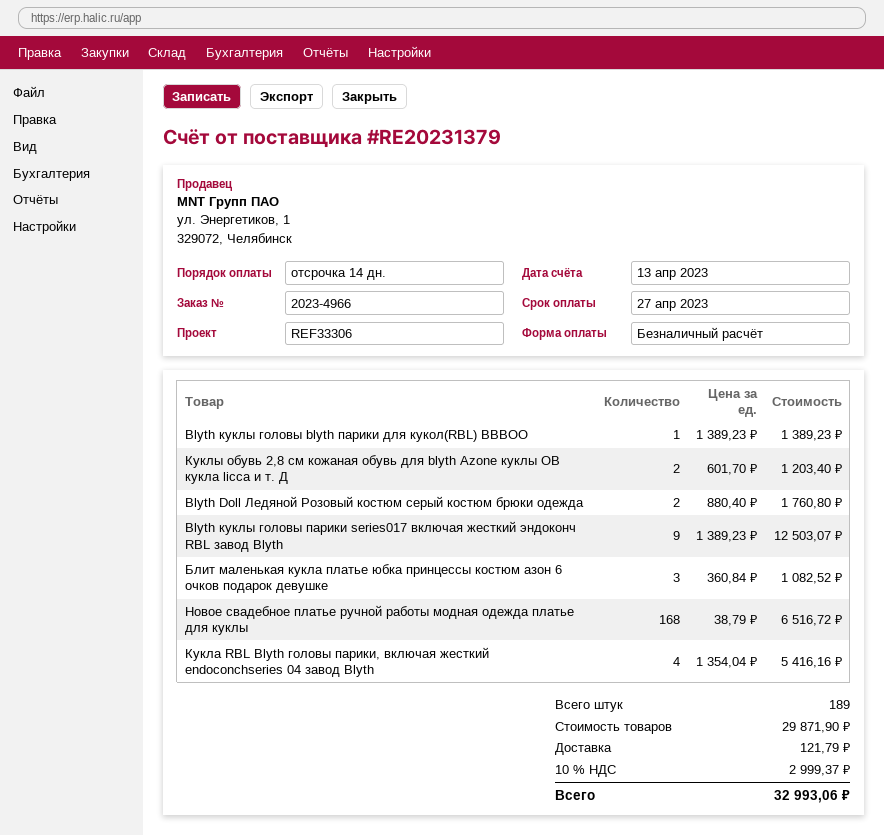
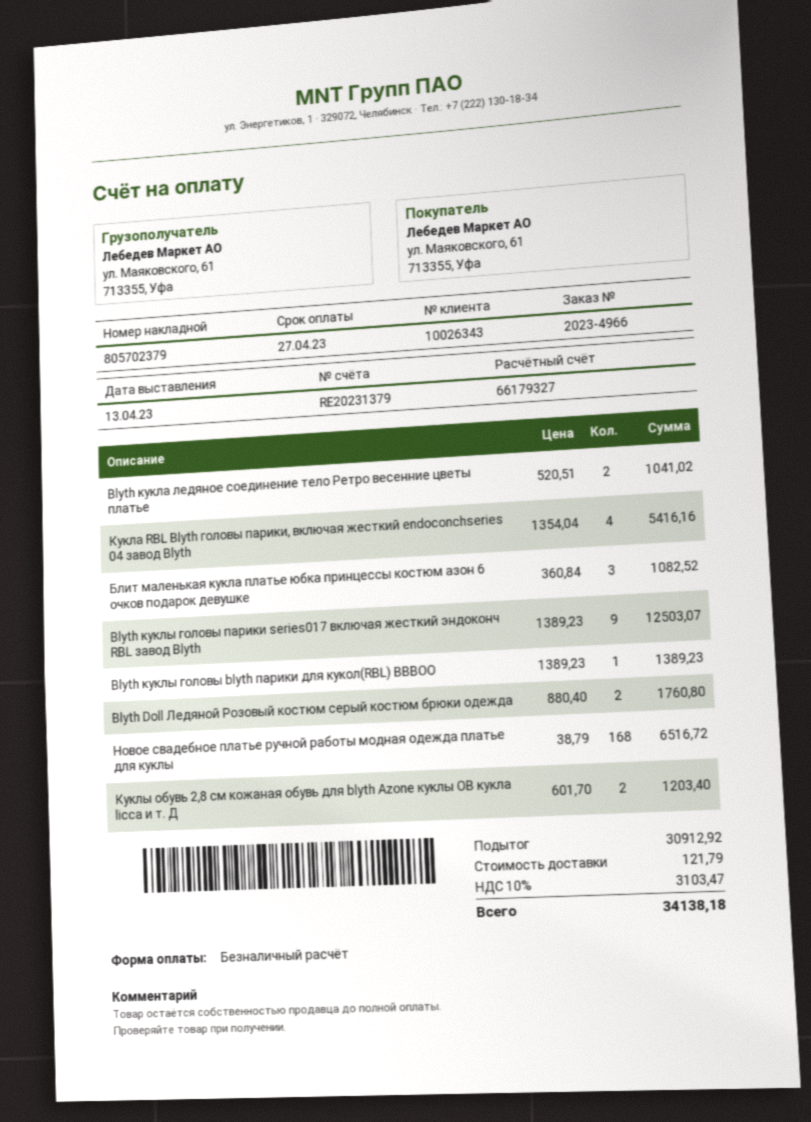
Blyth кукла ледяное соединение тело Ретро весенние цветы платье: none -> 2 x 520.51 = 1041.02
subtotal: 29871.90 -> 30912.92
tax: 10% = 2999.37 -> 10% = 3103.47
total: 32993.06 -> 34138.18

